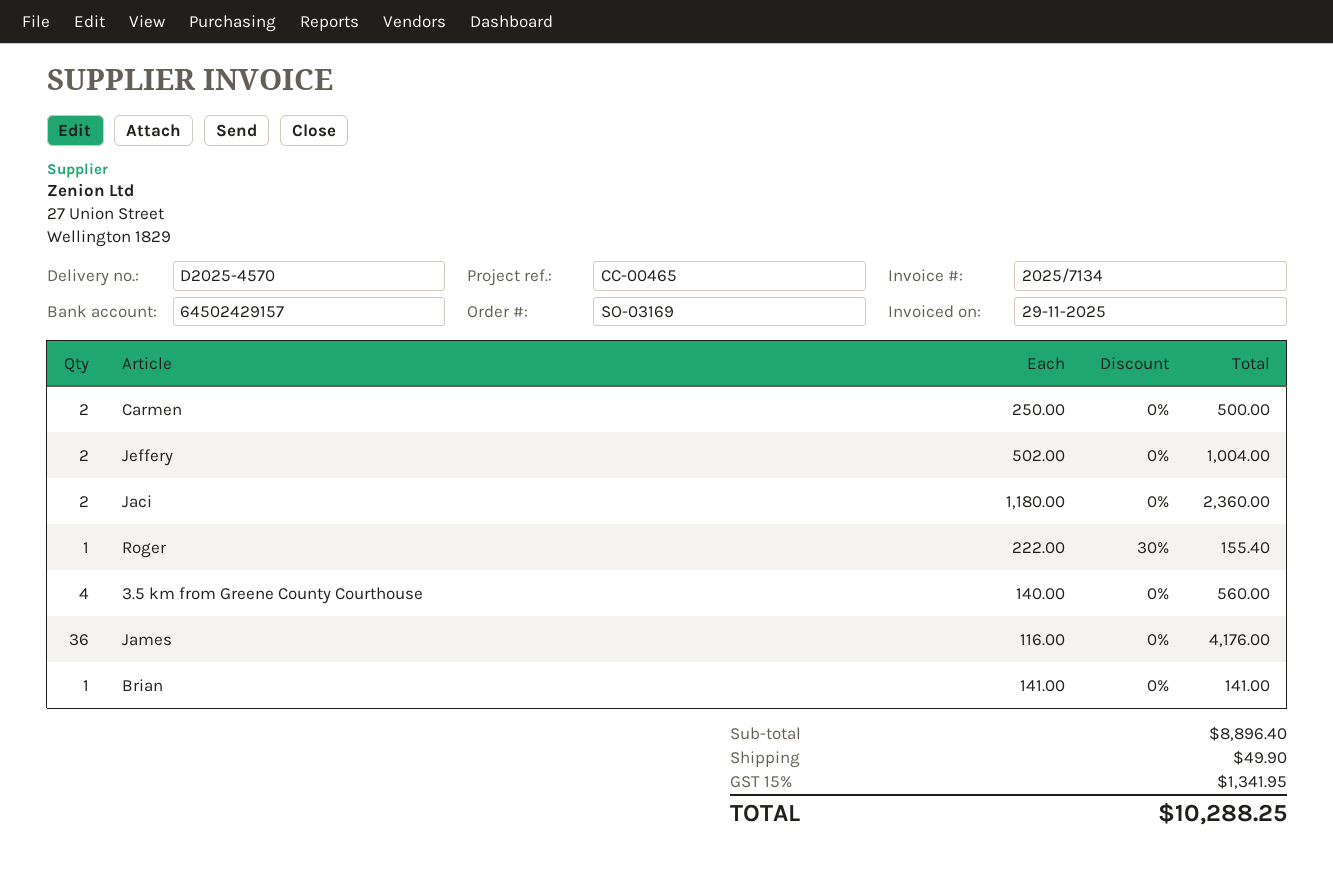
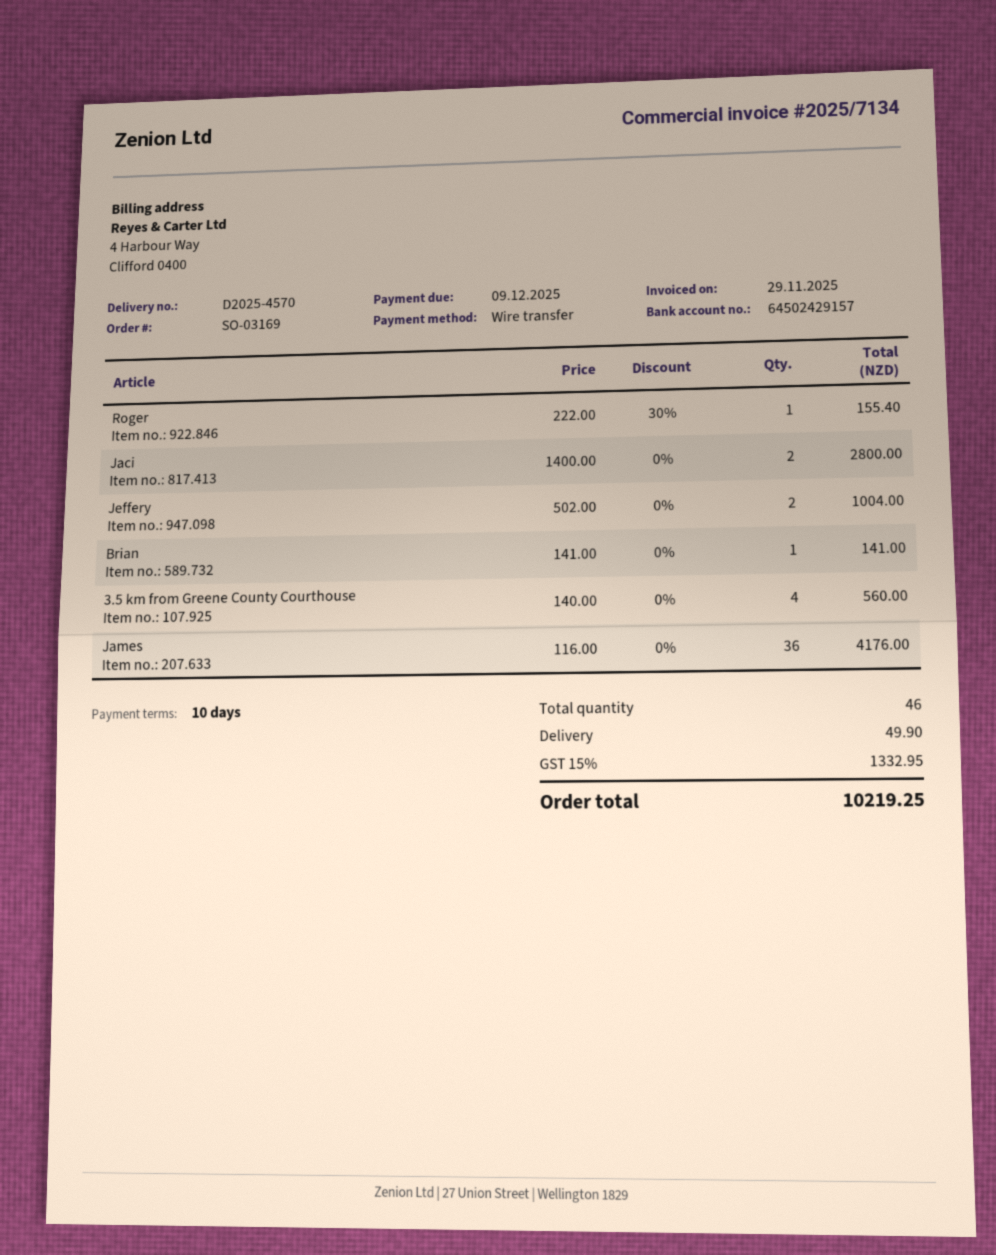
Carmen: 2 x 250.00 = 500.00 -> none
Jaci: 2 x 1180.00 = 2360.00 -> 2 x 1400.00 = 2800.00
tax: 15% = 1341.95 -> 15% = 1332.95
total: 10288.25 -> 10219.25

